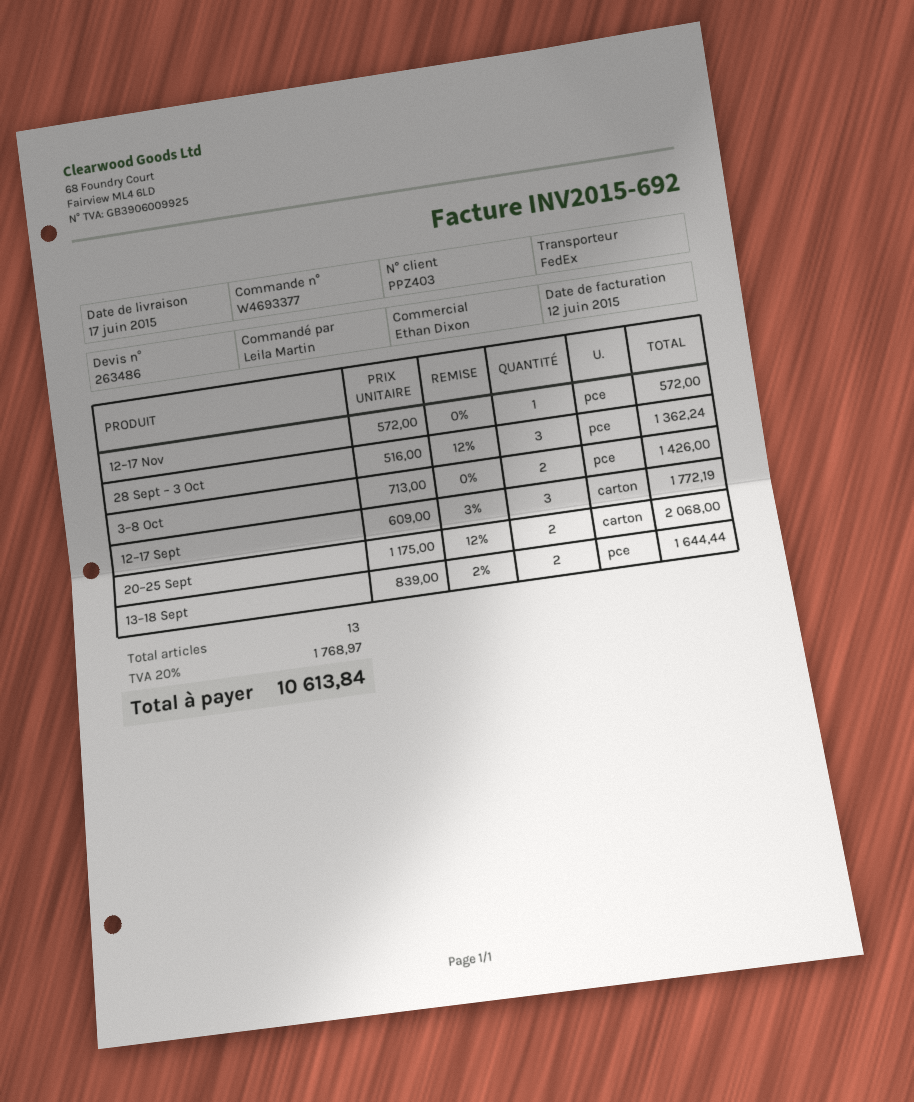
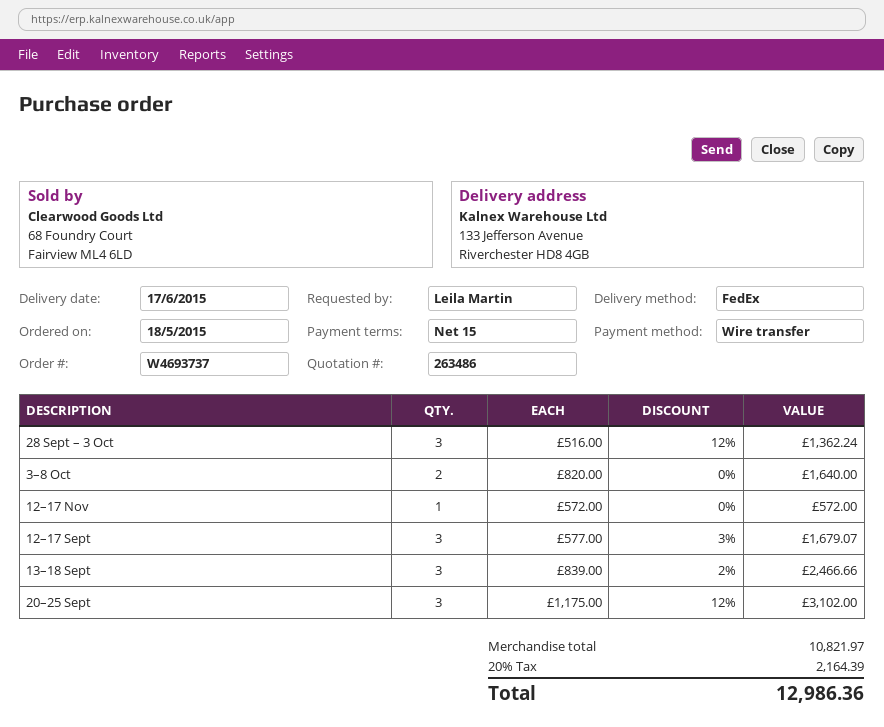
order number: W4693377 -> W4693737
3–8 Oct: 2 x 713.00 = 1426.00 -> 2 x 820.00 = 1640.00
12–17 Sept: 3 x 609.00 - 3% = 1772.19 -> 3 x 577.00 - 3% = 1679.07
20–25 Sept: 2 x 1175.00 - 12% = 2068.00 -> 3 x 1175.00 - 12% = 3102.00
13–18 Sept: 2 x 839.00 - 2% = 1644.44 -> 3 x 839.00 - 2% = 2466.66
tax: 20% = 1768.97 -> 20% = 2164.39
total: 10613.84 -> 12986.36

